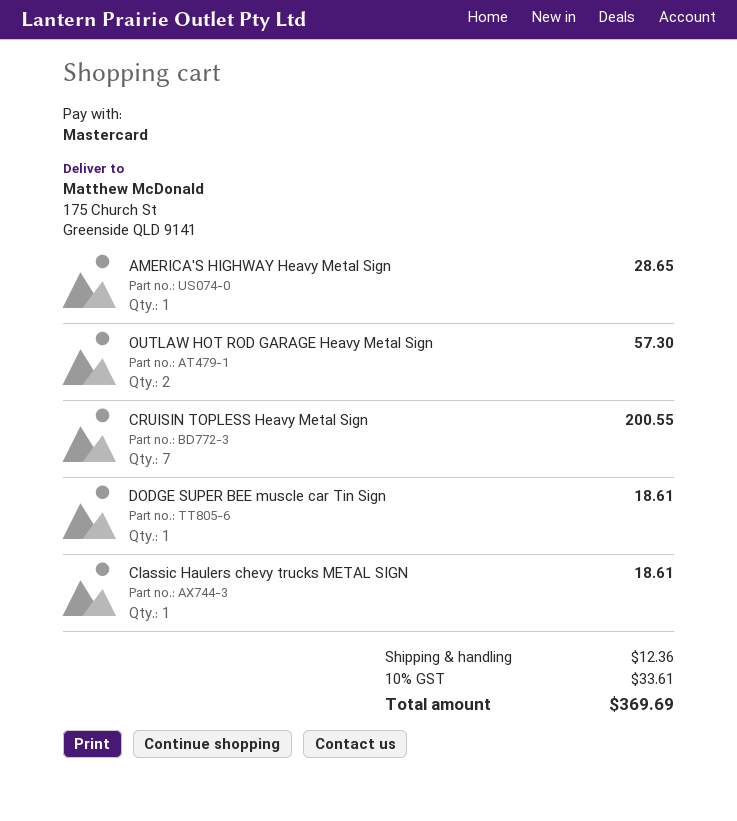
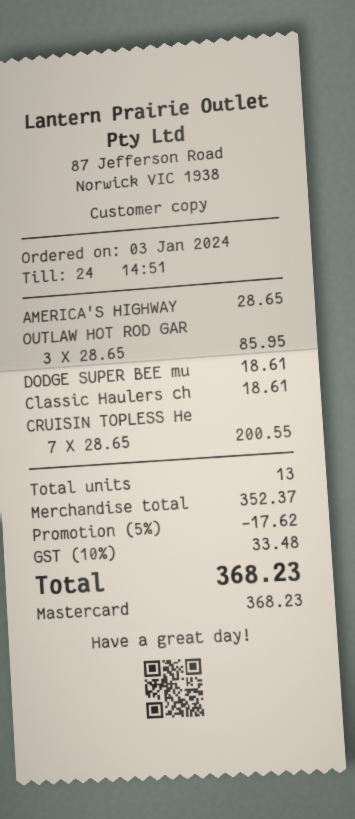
OUTLAW HOT ROD GARAGE Heavy Metal Sign: 2 for 57.30 -> 3 for 85.95
discount: none -> 5% = 17.62
shipping: 12.36 -> none
tax: 10% = 33.61 -> 10% = 33.48
total: 369.69 -> 368.23

